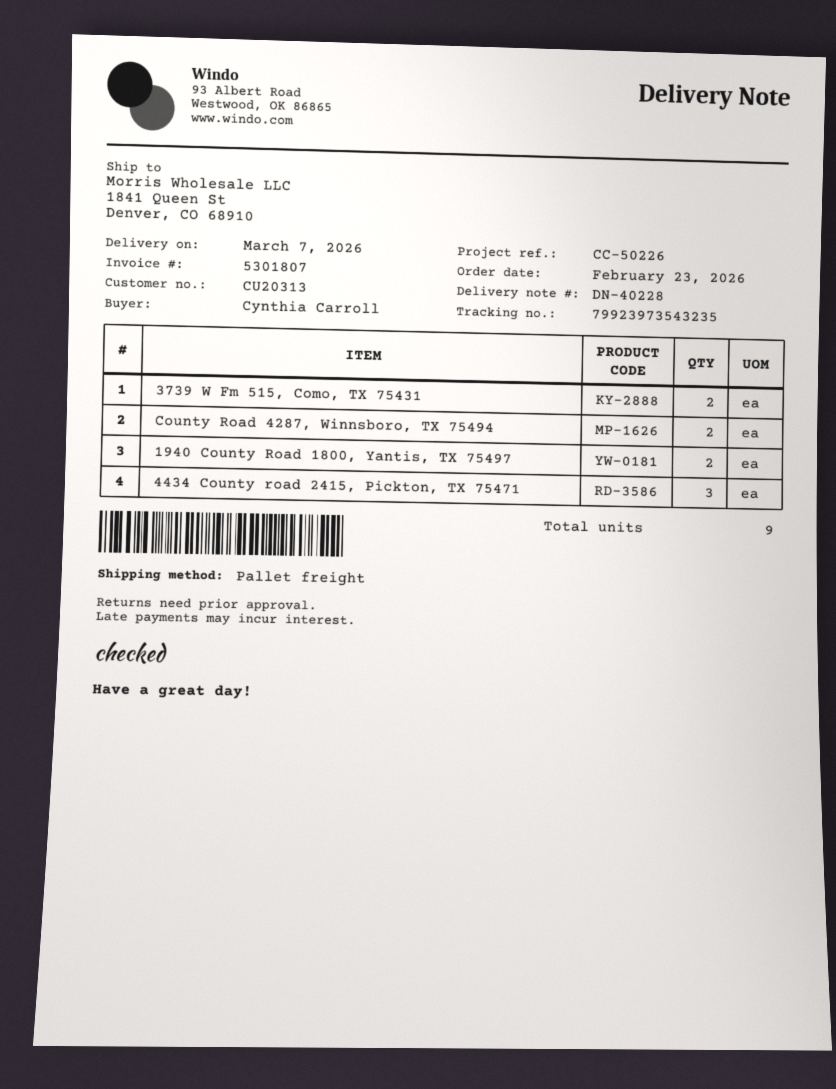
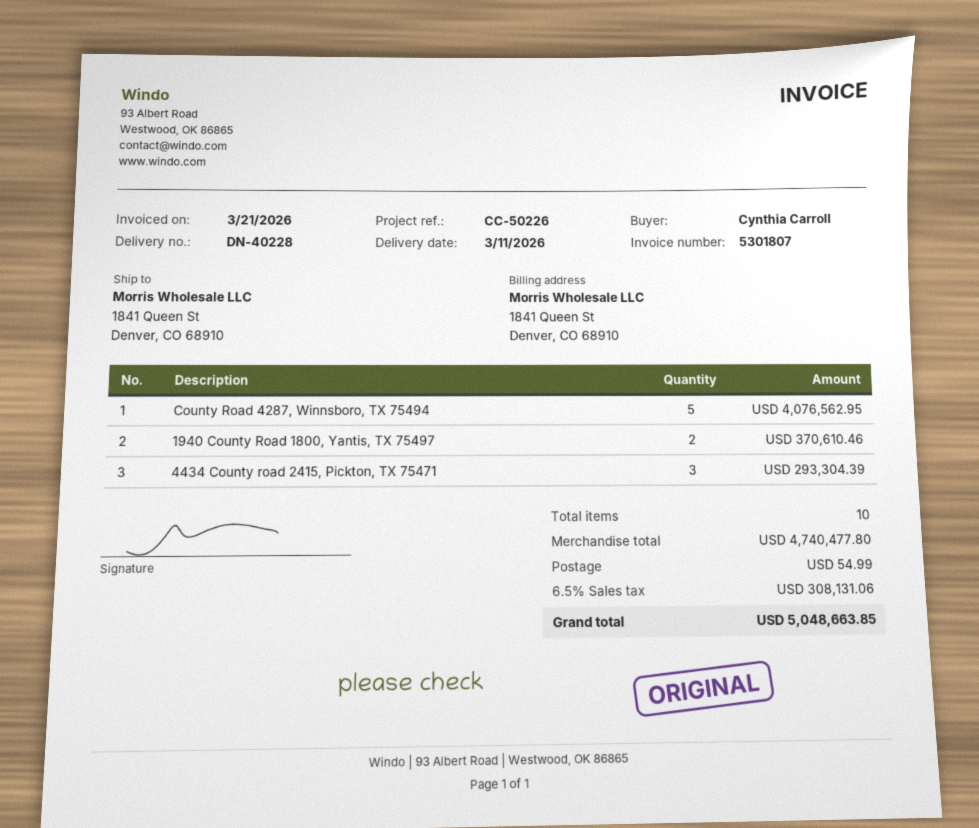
delivery date: 2026-03-07 -> 2026-03-11
3739 W Fm 515, Como, TX 75431: 2 -> none
County Road 4287, Winnsboro, TX 75494: 2 -> 5
total quantity: 9 -> 10

